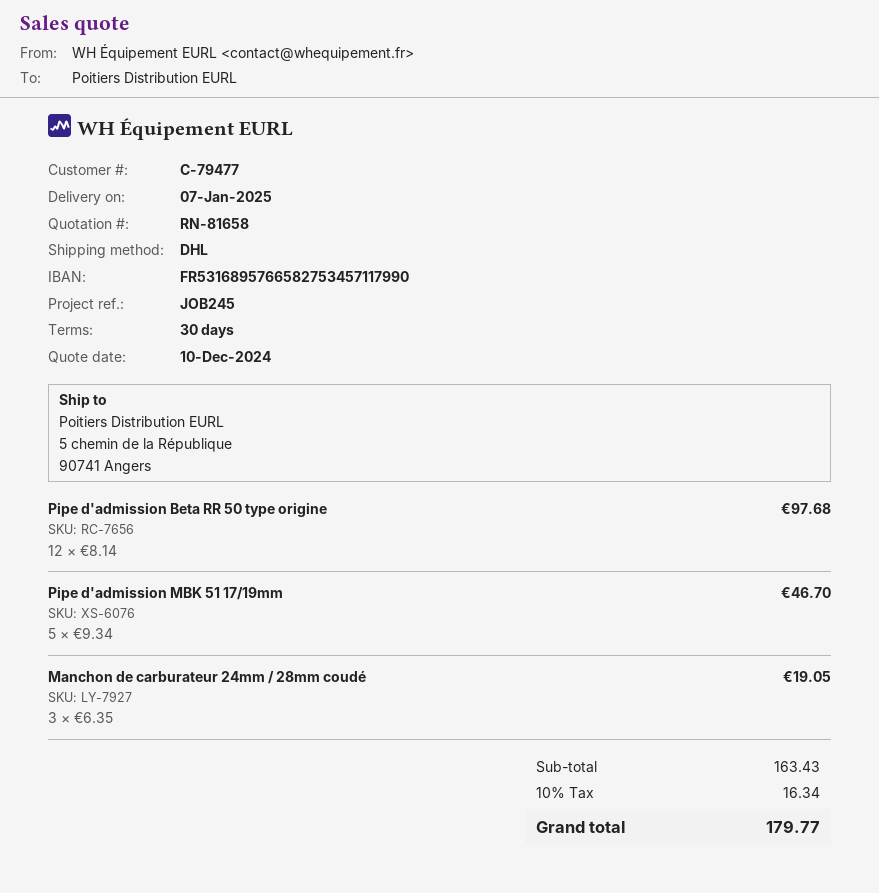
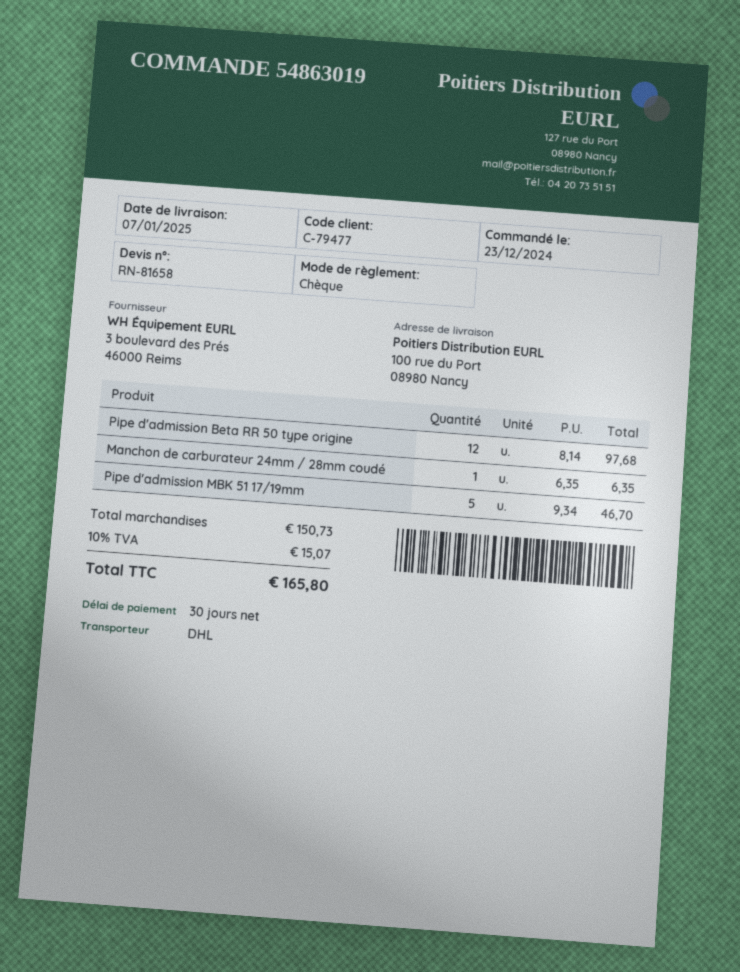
ship to: 5 chemin de la République, 90741 Angers -> 100 rue du Port, 08980 Nancy
Manchon de carburateur 24mm / 28mm coudé: 3 x 6.35 = 19.05 -> 1 x 6.35 = 6.35
subtotal: 163.43 -> 150.73
tax: 10% = 16.34 -> 10% = 15.07
total: 179.77 -> 165.80

